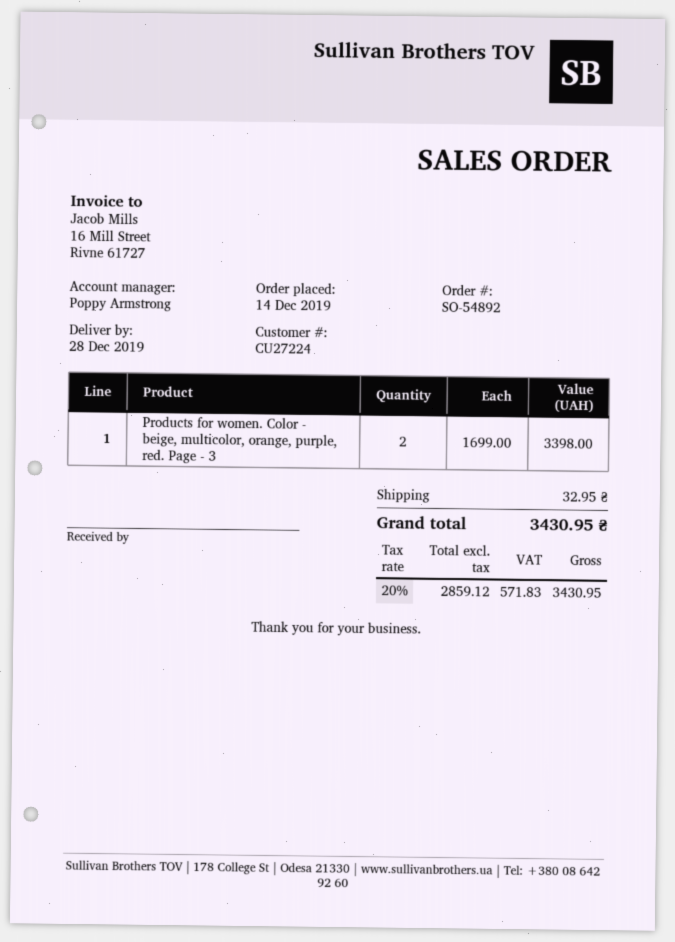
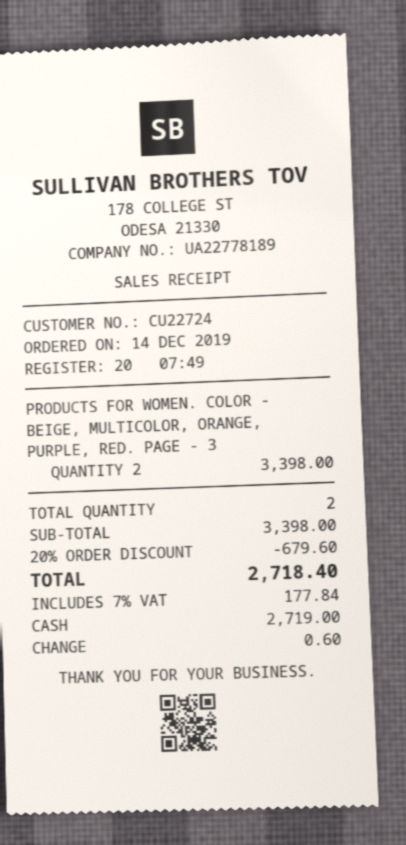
customer number: CU27224 -> CU22724
discount: none -> 20% = 679.60
shipping: 32.95 -> none
tax: 20% = 571.83 -> 7% = 177.84
total: 3430.95 -> 2718.40

